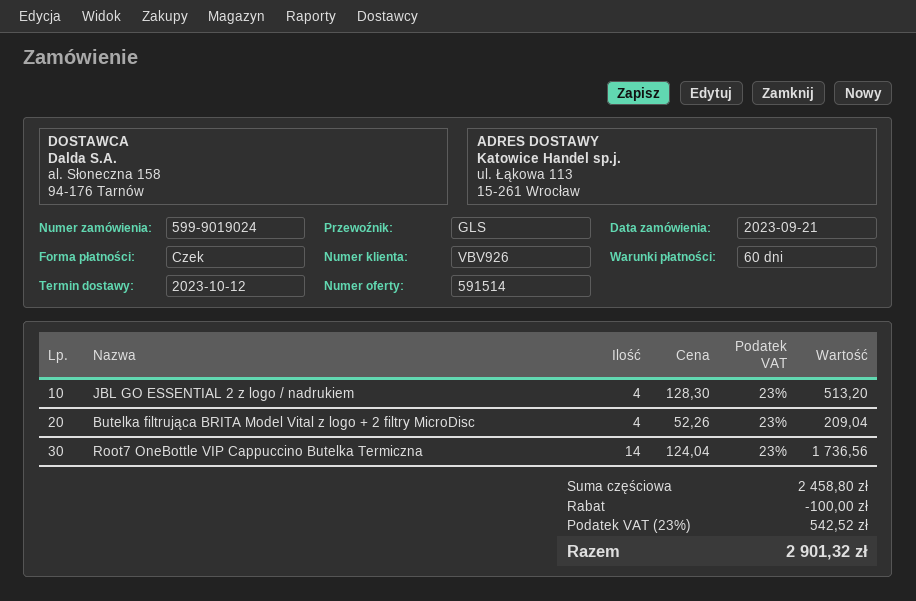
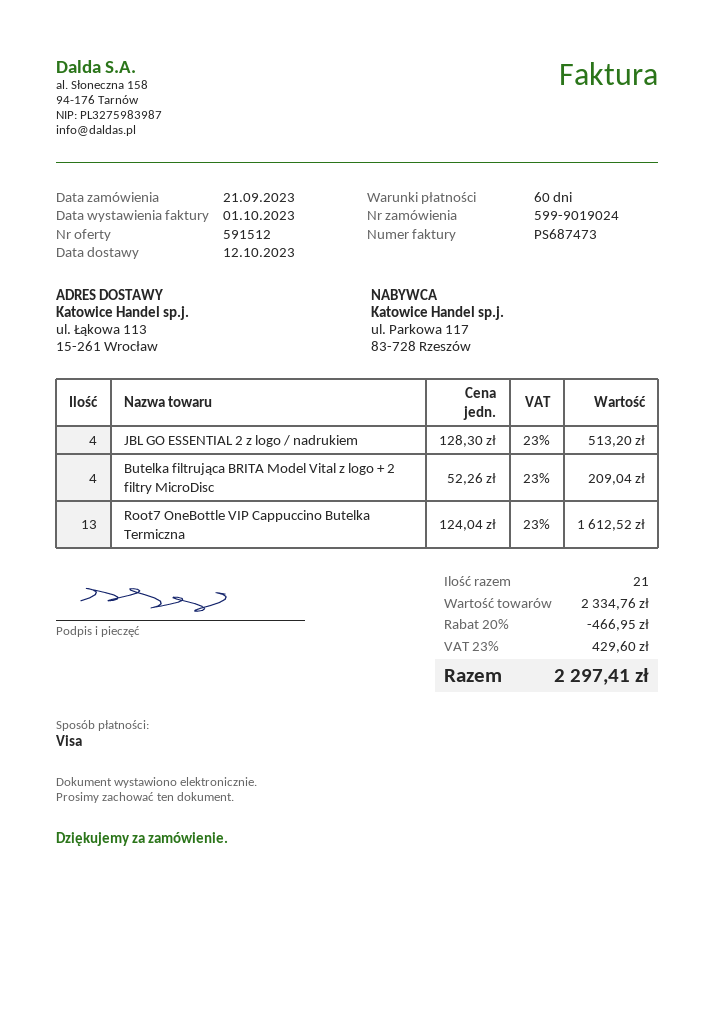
quote number: 591514 -> 591512
payment method: cheque -> Visa
Root7 OneBottle VIP Cappuccino Butelka Termiczna: 14 x 124.04 = 1736.56 -> 13 x 124.04 = 1612.52
subtotal: 2458.80 -> 2334.76
discount: 100.00 -> 466.95
tax: 23% = 542.52 -> 23% = 429.60
total: 2901.32 -> 2297.41

